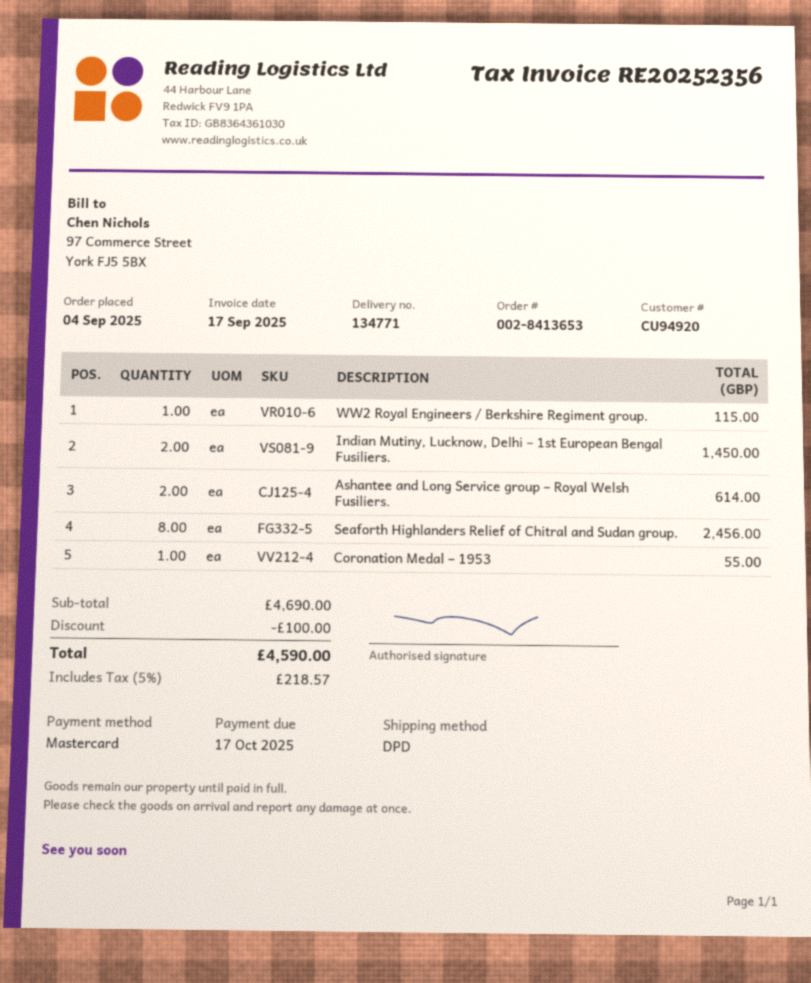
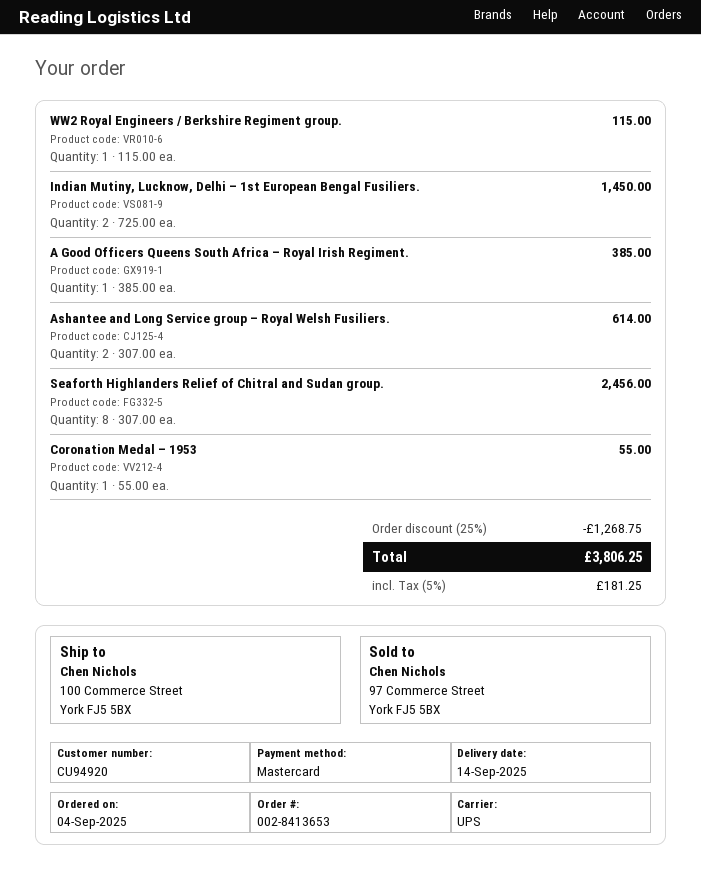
shipping method: DPD -> UPS
A Good Officers Queens South Africa – Royal Irish Regiment.: none -> 1 for 385.00
discount: 100.00 -> 1268.75
tax: 5% = 218.57 -> 5% = 181.25
total: 4590.00 -> 3806.25

